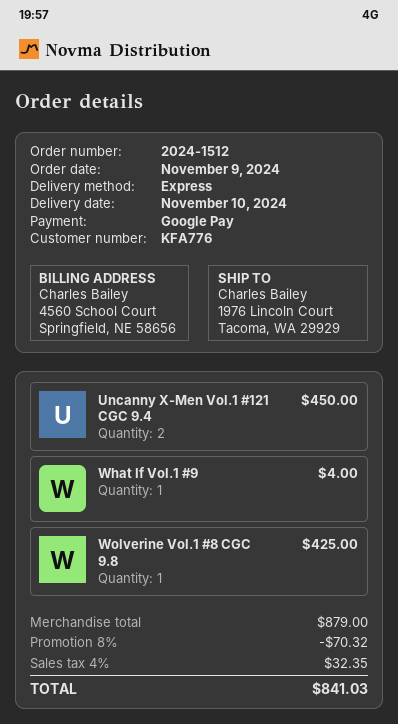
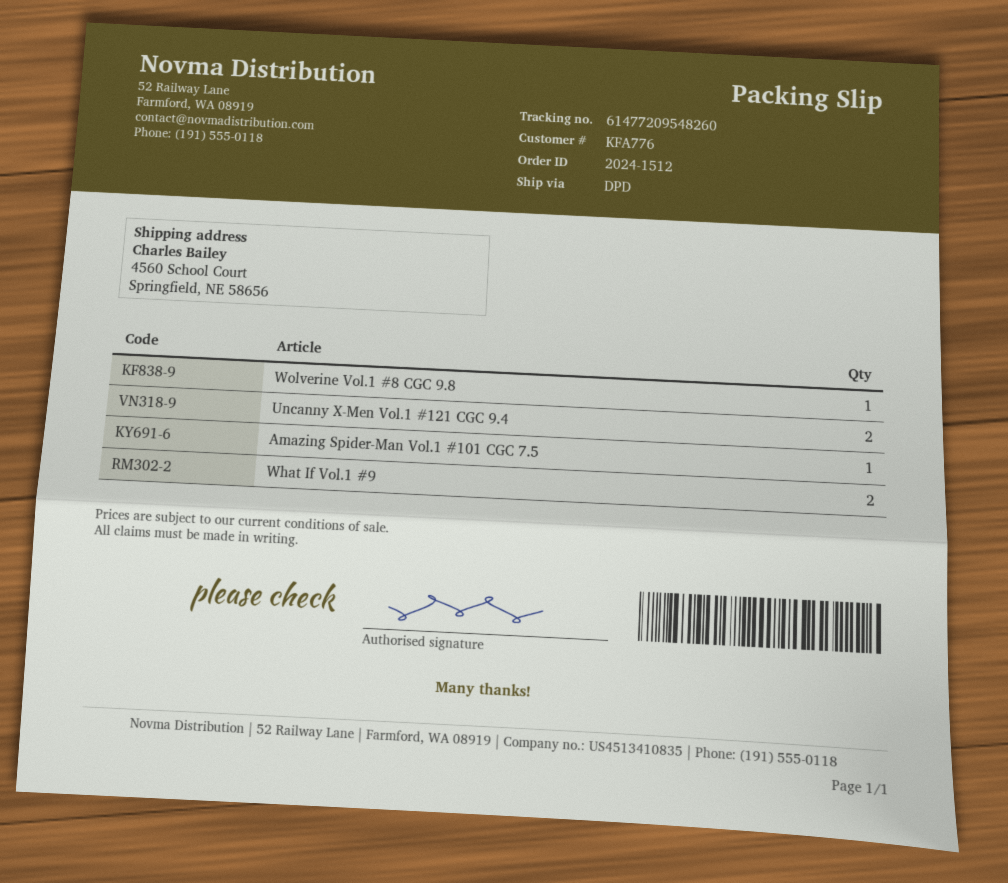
shipping method: express -> DPD
ship to: 1976 Lincoln Court, Tacoma, WA 29929 -> 4560 School Court, Springfield, NE 58656
What If Vol.1 #9: 1 -> 2
Amazing Spider-Man Vol.1 #101 CGC 7.5: none -> 1

